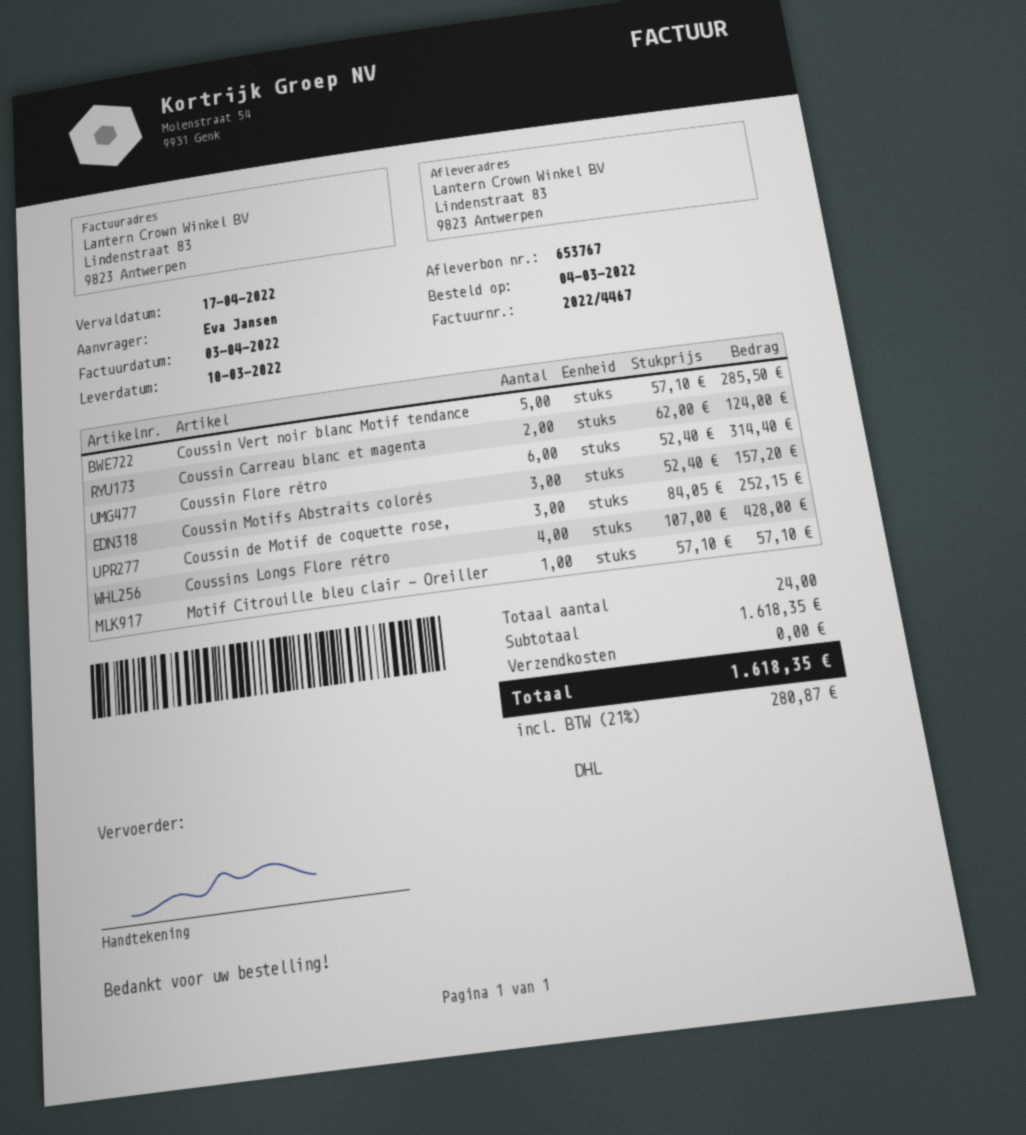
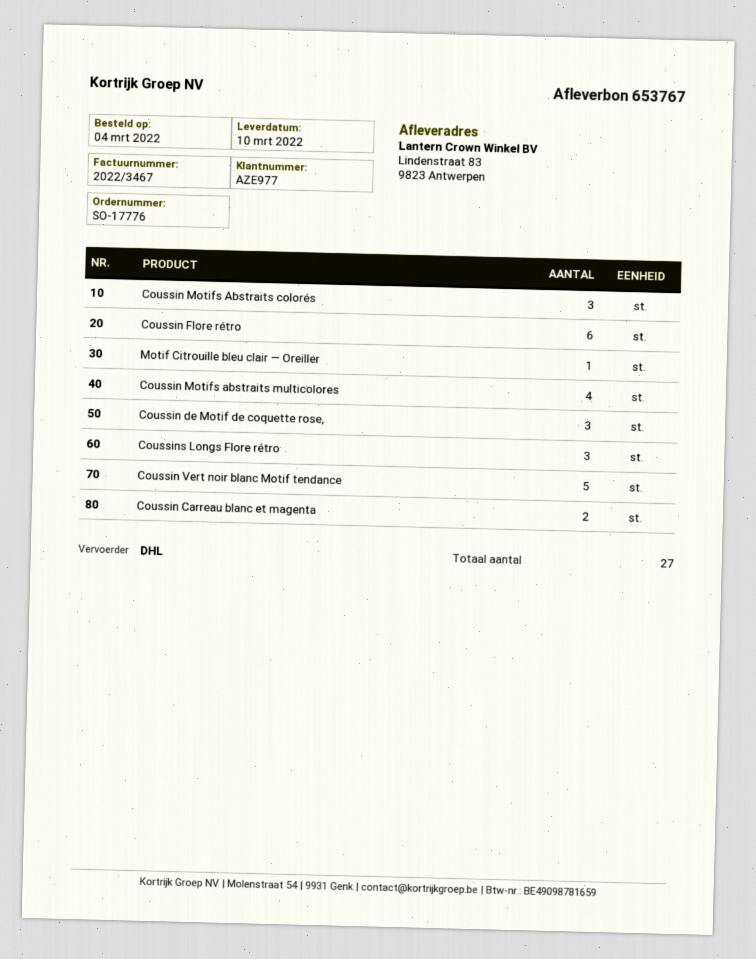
invoice number: 2022/4467 -> 2022/3467
Coussins Longs Flore rétro: 4 -> 3
Coussin Motifs abstraits multicolores: none -> 4
total quantity: 24 -> 27

